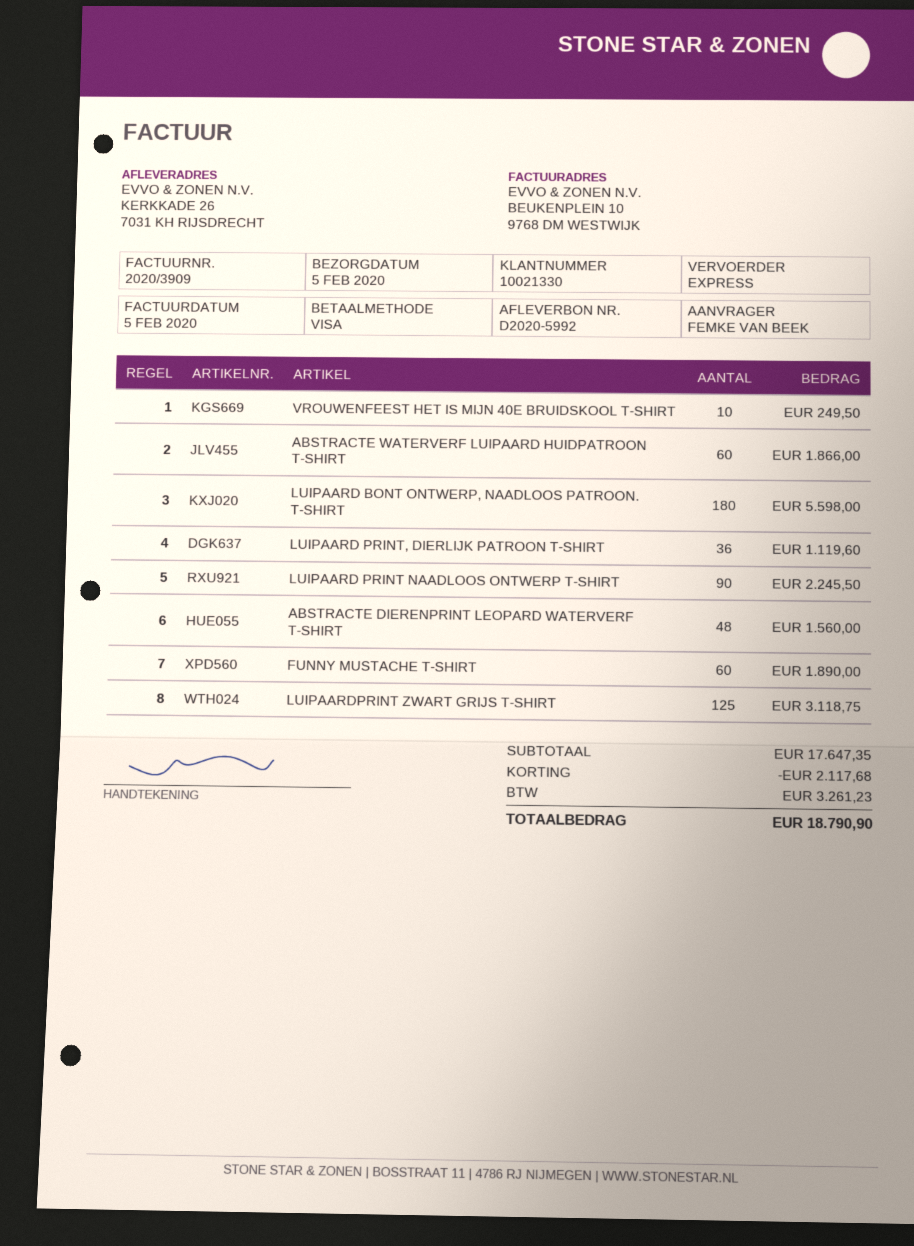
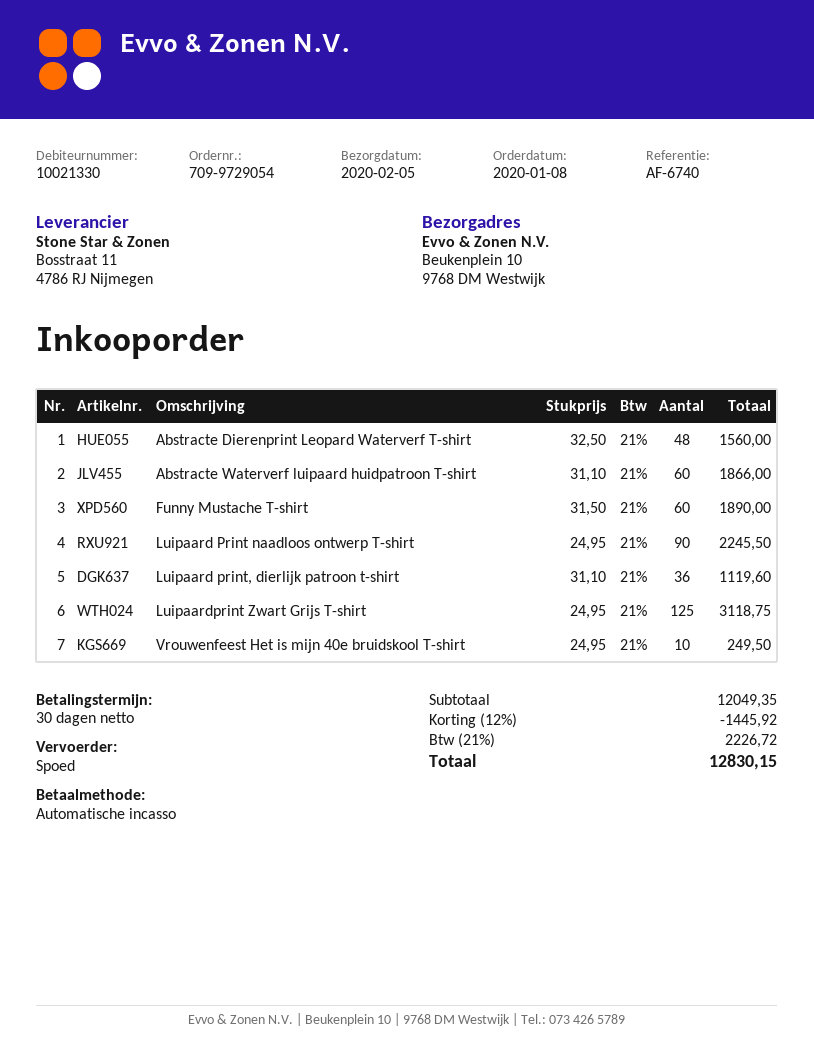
payment method: Visa -> direct debit
ship to: KERKKADE 26, 7031 KH RIJSDRECHT -> Beukenplein 10, 9768 DM Westwijk
LUIPAARD BONT ONTWERP, NAADLOOS PATROON. T-SHIRT: 180 for 5598.00 -> none
subtotal: 17647.35 -> 12049.35
discount: 2117.68 -> 1445.92
tax: 3261.23 -> 2226.72
total: 18790.90 -> 12830.15

